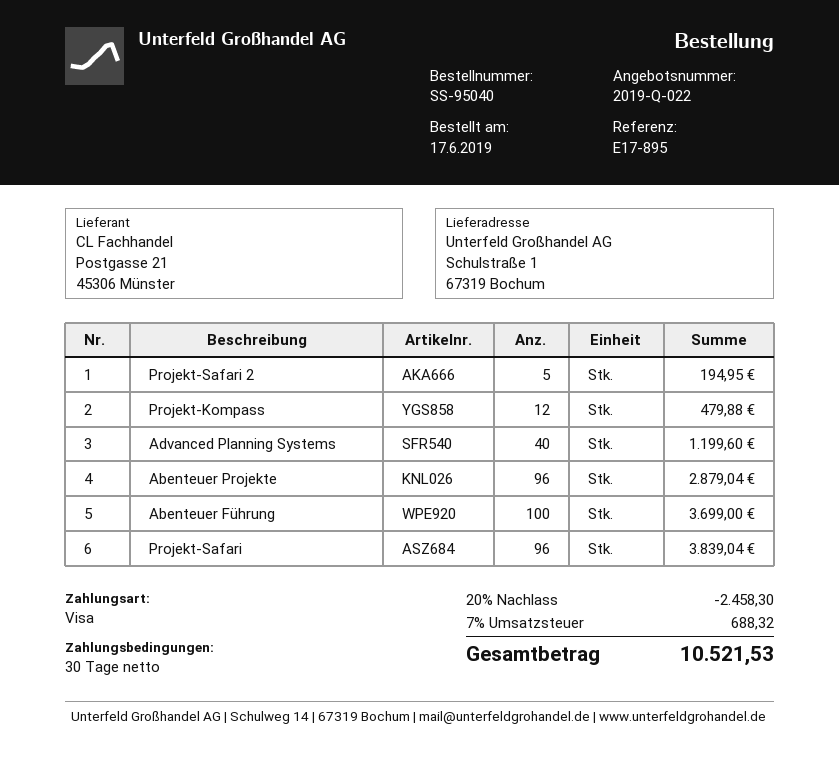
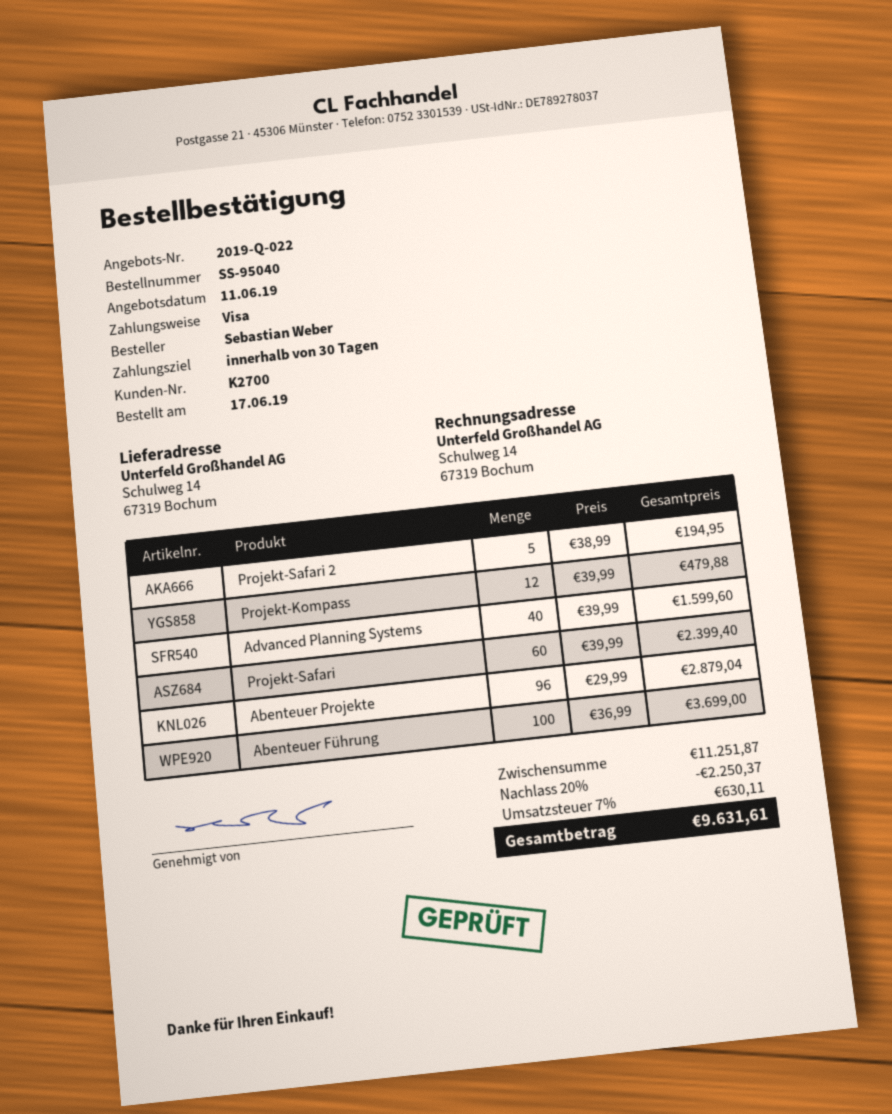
ship to: Schulstraße 1, 67319 Bochum -> Schulweg 14, 67319 Bochum
Advanced Planning Systems: 40 for 1199.60 -> 40 for 1599.60
Projekt-Safari: 96 for 3839.04 -> 60 for 2399.40
discount: 20% = 2458.30 -> 20% = 2250.37
tax: 7% = 688.32 -> 7% = 630.11
total: 10521.53 -> 9631.61

